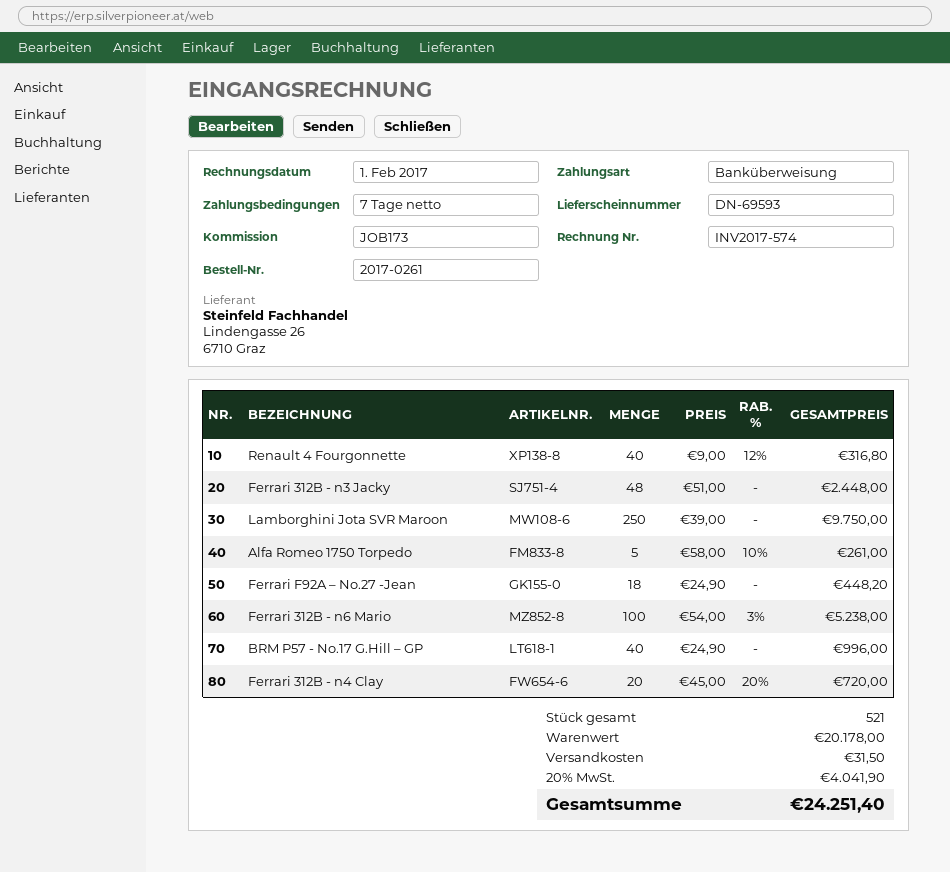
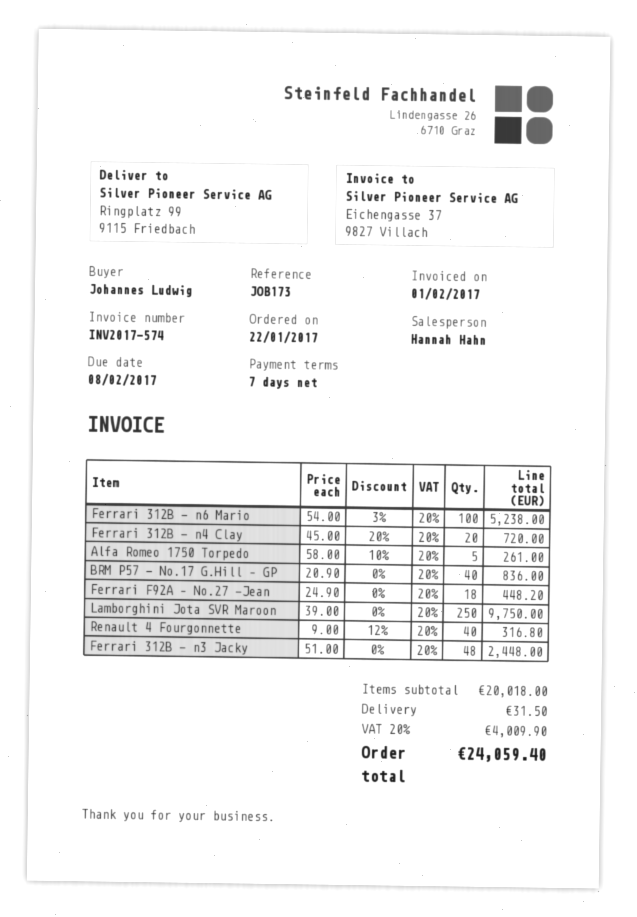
BRM P57 - No.17 G.Hill – GP: 40 x 24.90 = 996.00 -> 40 x 20.90 = 836.00
subtotal: 20178.00 -> 20018.00
tax: 20% = 4041.90 -> 20% = 4009.90
total: 24251.40 -> 24059.40

